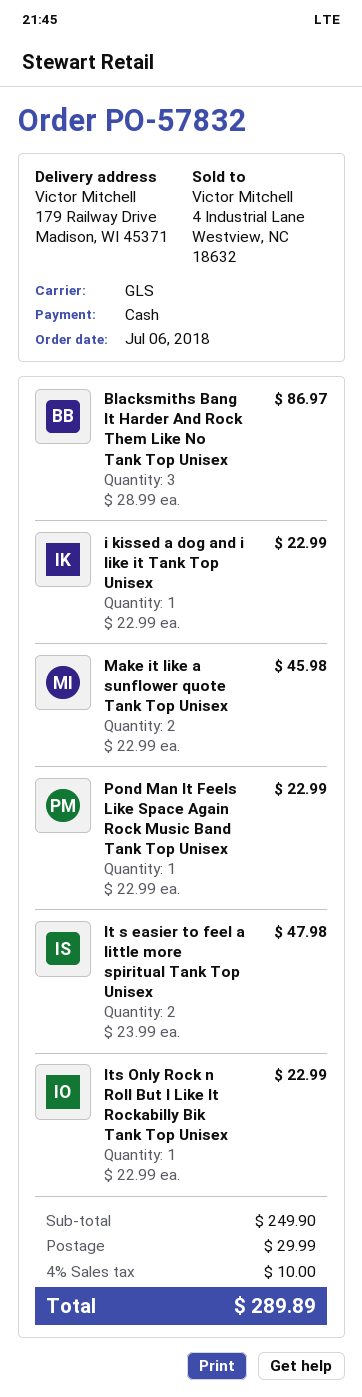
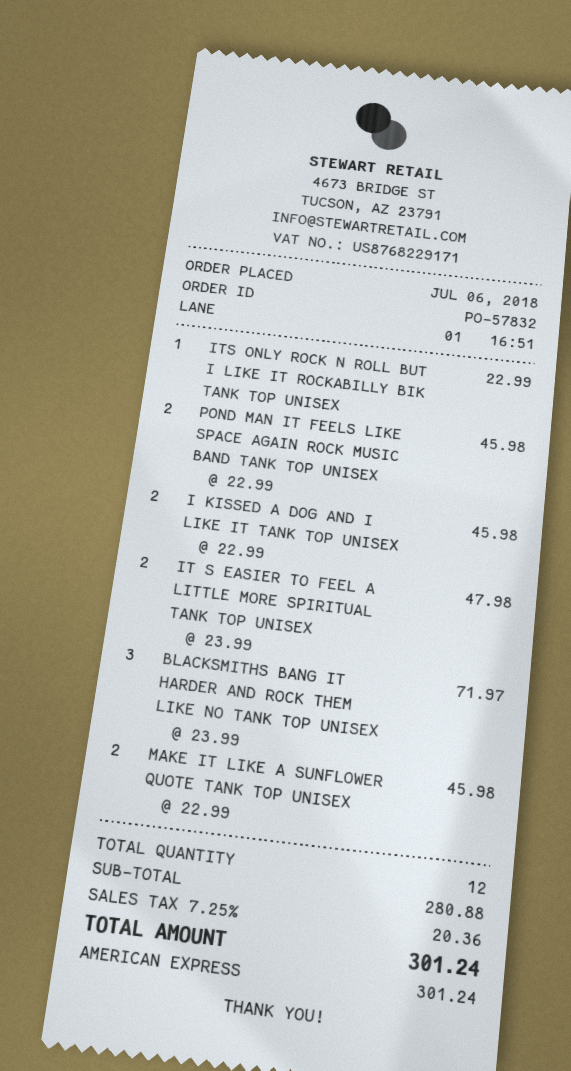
payment method: cash -> American Express
Blacksmiths Bang It Harder And Rock Them Like No Tank Top Unisex: 3 x 28.99 = 86.97 -> 3 x 23.99 = 71.97
i kissed a dog and i like it Tank Top Unisex: 1 x 22.99 = 22.99 -> 2 x 22.99 = 45.98
Pond Man It Feels Like Space Again Rock Music Band Tank Top Unisex: 1 x 22.99 = 22.99 -> 2 x 22.99 = 45.98
subtotal: 249.90 -> 280.88
shipping: 29.99 -> none
tax: 4% = 10.00 -> 7.25% = 20.36
total: 289.89 -> 301.24

